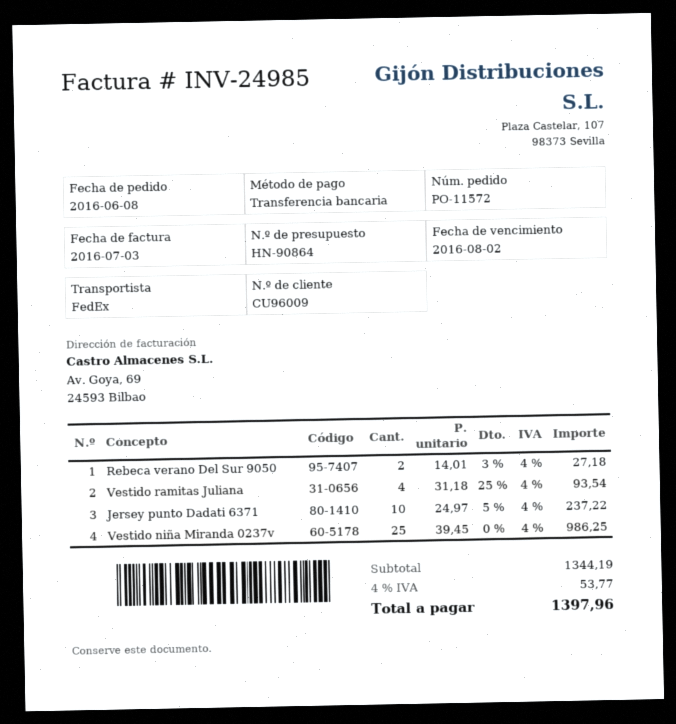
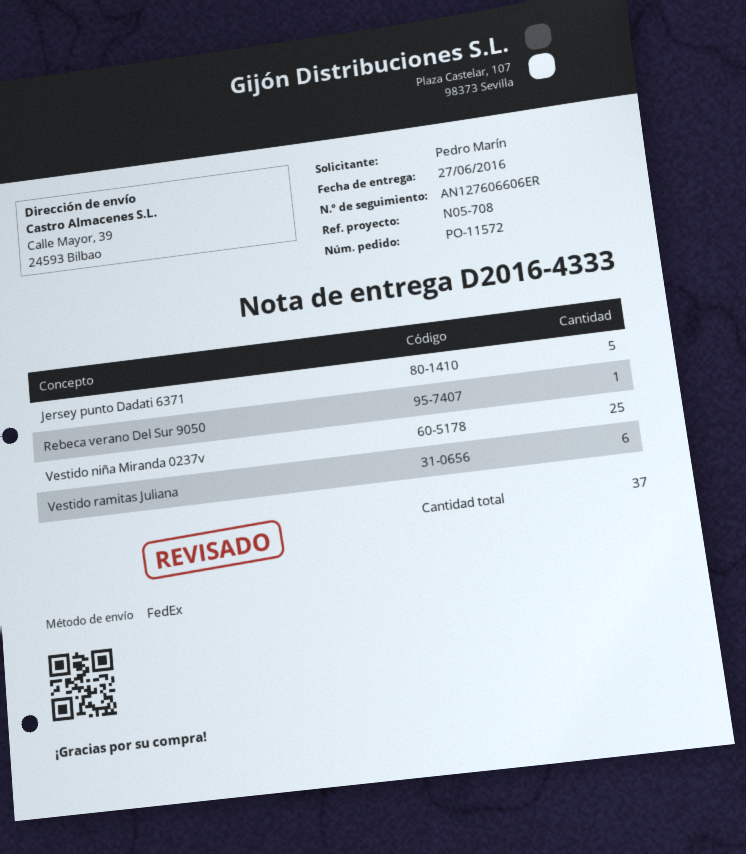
Rebeca verano Del Sur 9050: 2 -> 1
Vestido ramitas Juliana: 4 -> 6
Jersey punto Dadati 6371: 10 -> 5

